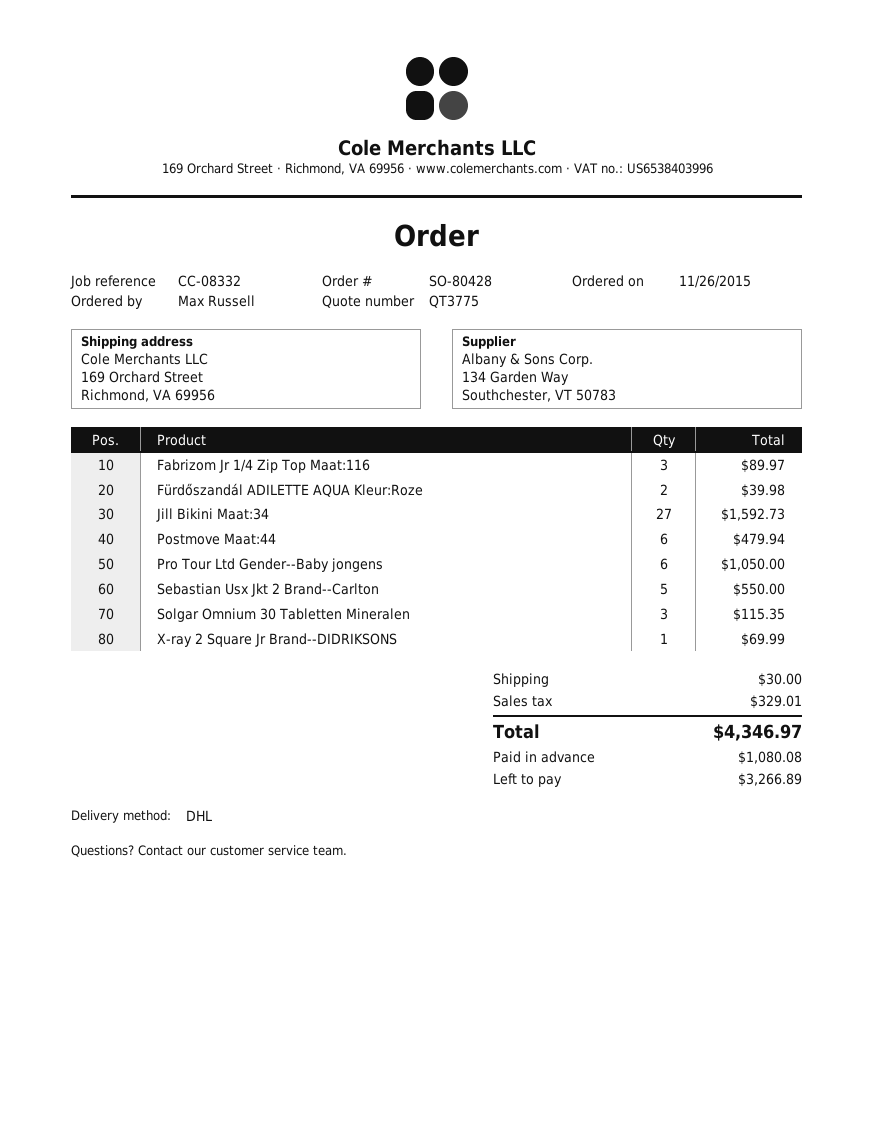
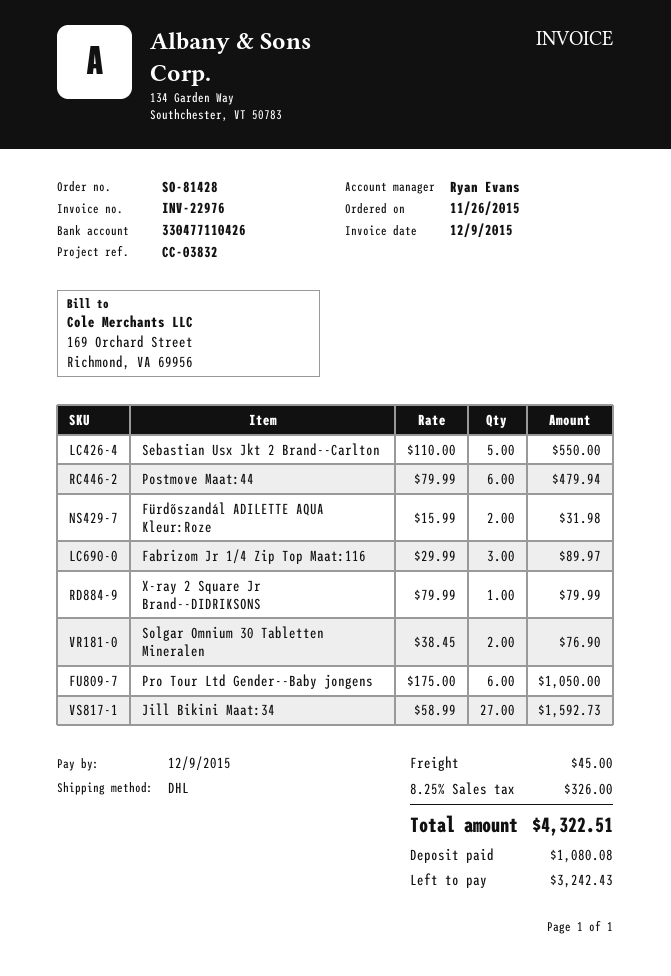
order number: SO-80428 -> SO-81428
reference: CC-08332 -> CC-03832
Fürdőszandál ADILETTE AQUA Kleur:Roze: 2 for 39.98 -> 2 for 31.98
Solgar Omnium 30 Tabletten Mineralen: 3 for 115.35 -> 2 for 76.90
X-ray 2 Square Jr Brand--DIDRIKSONS: 1 for 69.99 -> 1 for 79.99
shipping: 30.00 -> 45.00
tax: 329.01 -> 326.00
total: 4346.97 -> 4322.51
balance: 3266.89 -> 3242.43

